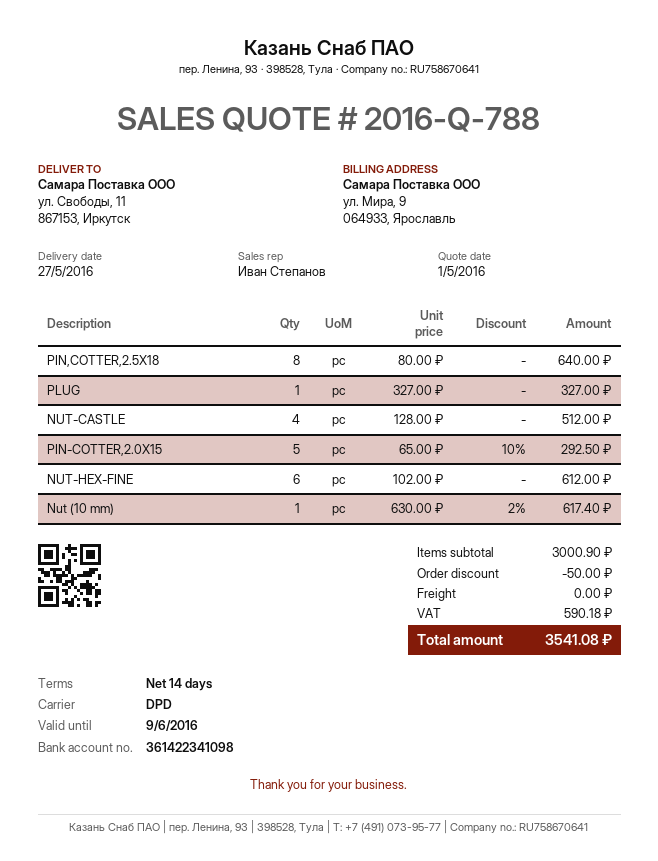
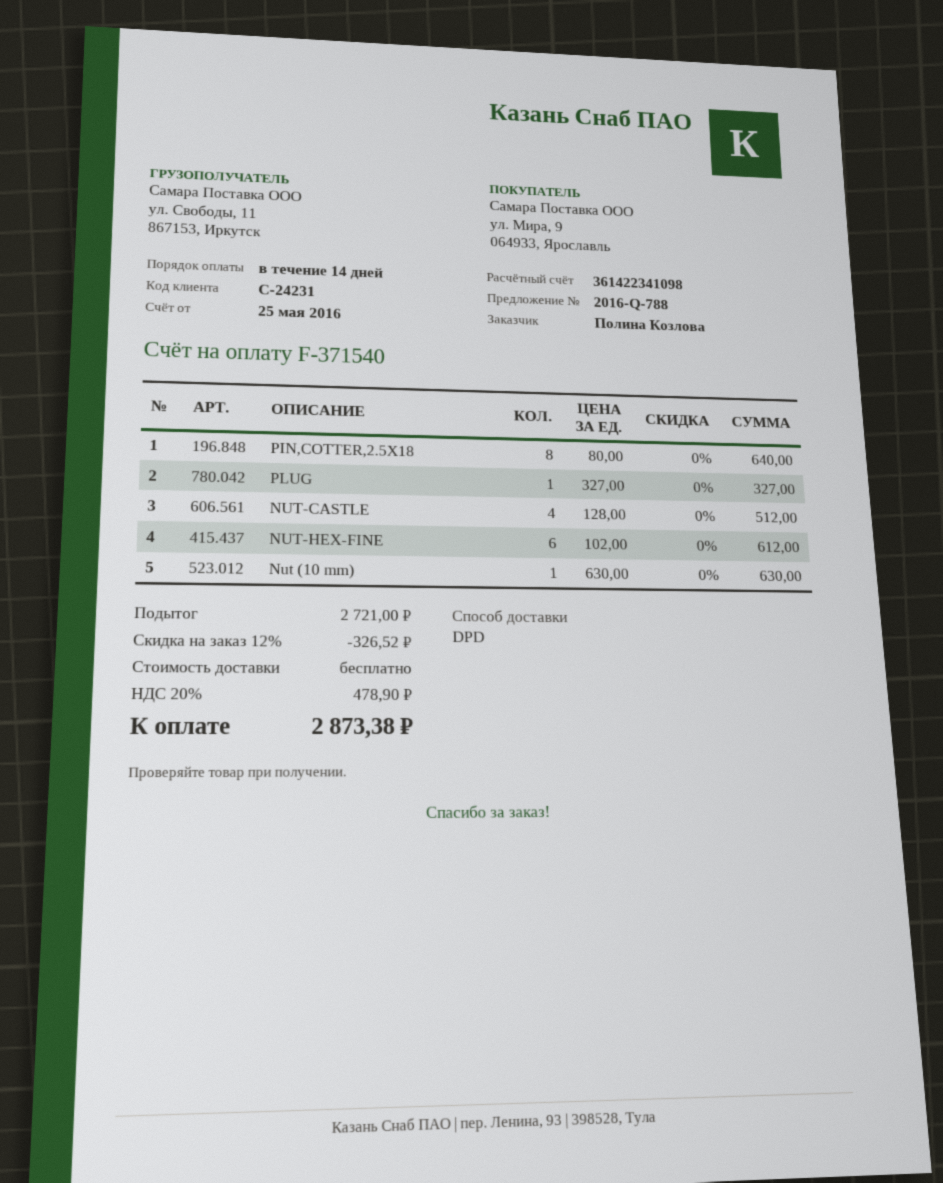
PIN-COTTER,2.0X15: 5 x 65.00 - 10% = 292.50 -> none
Nut (10 mm): 1 x 630.00 - 2% = 617.40 -> 1 x 630.00 = 630.00
subtotal: 3000.90 -> 2721.00
discount: 50.00 -> 326.52
tax: 590.18 -> 478.90
total: 3541.08 -> 2873.38

